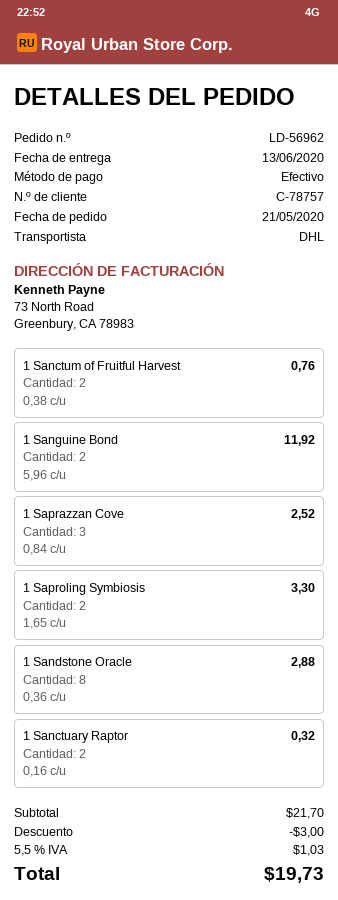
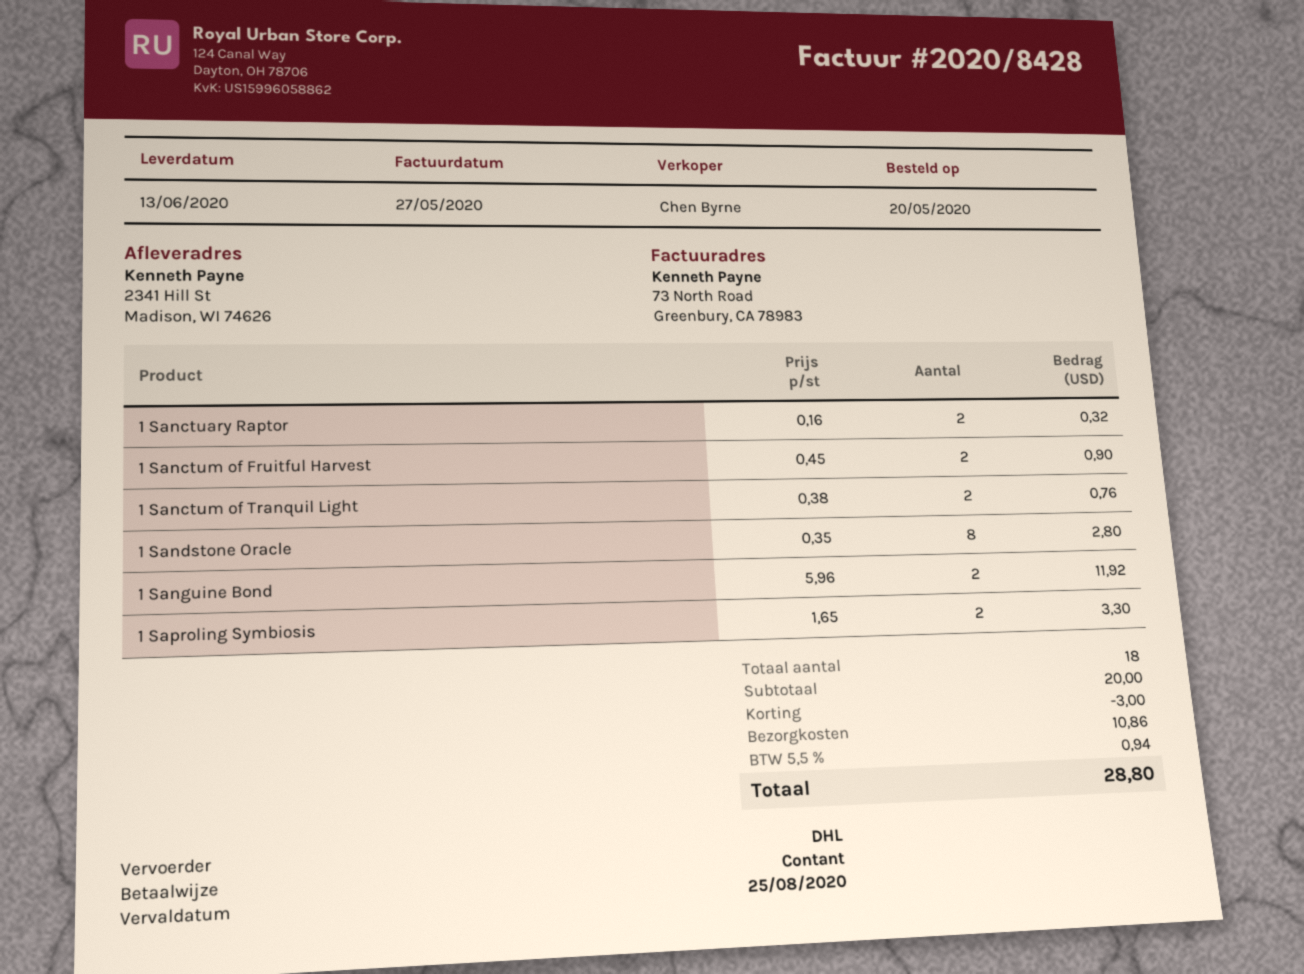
order date: 2020-05-21 -> 2020-05-20
1 Sanctum of Fruitful Harvest: 2 x 0.38 = 0.76 -> 2 x 0.45 = 0.90
1 Saprazzan Cove: 3 x 0.84 = 2.52 -> none
1 Sandstone Oracle: 8 x 0.36 = 2.88 -> 8 x 0.35 = 2.80
1 Sanctum of Tranquil Light: none -> 2 x 0.38 = 0.76
subtotal: 21.70 -> 20.00
shipping: none -> 10.86
tax: 5.5% = 1.03 -> 5.5% = 0.94
total: 19.73 -> 28.80

